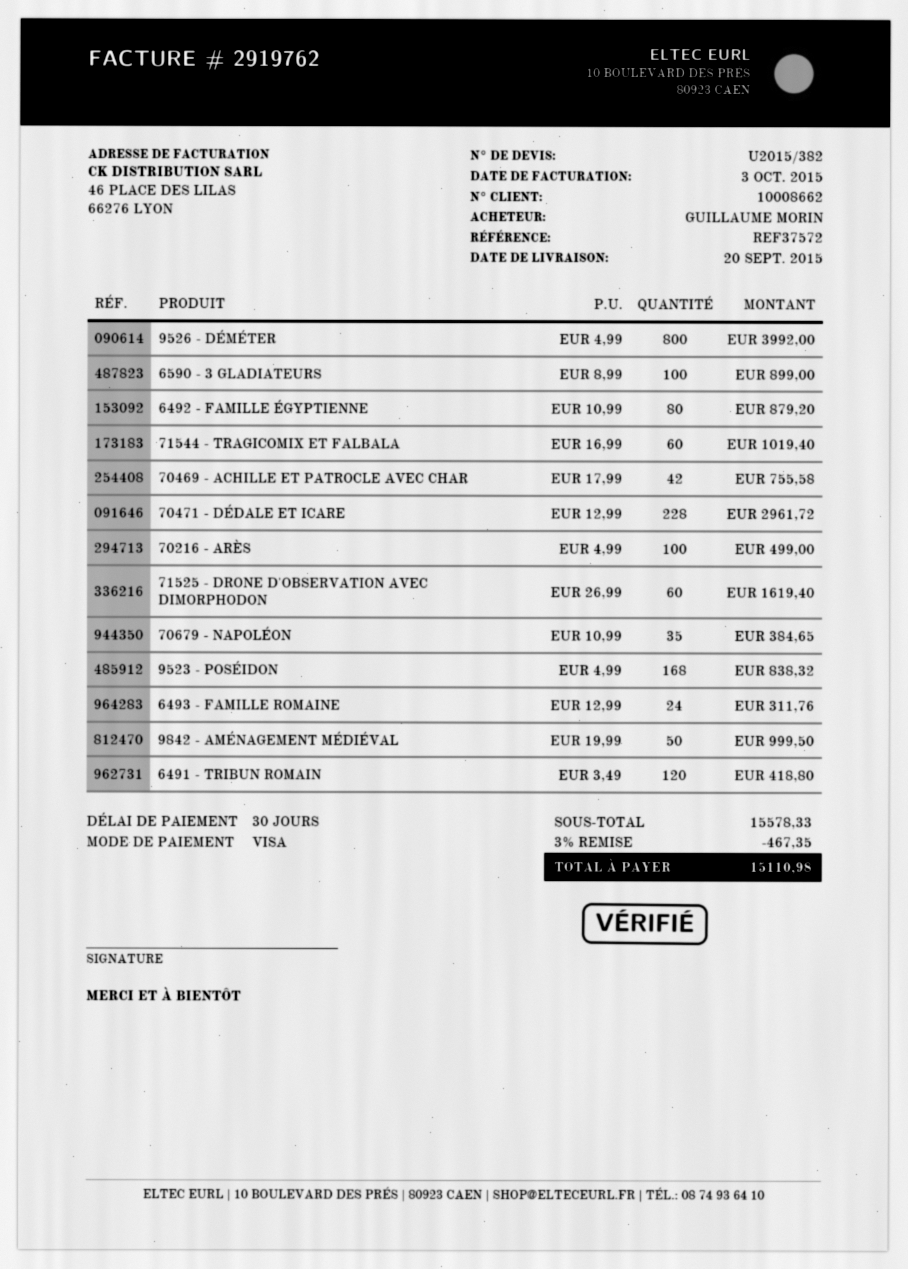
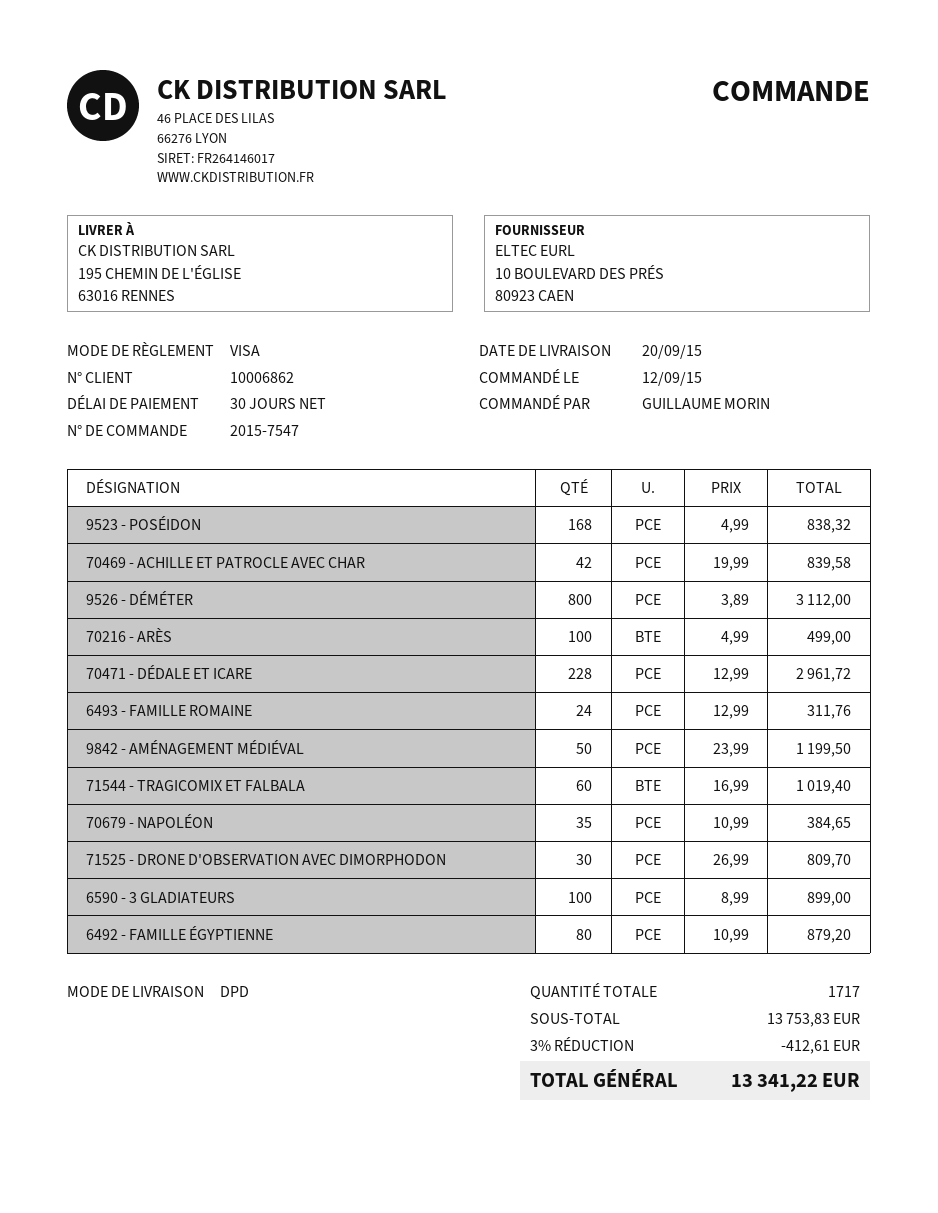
customer number: 10008662 -> 10006862
9526 - DÉMÉTER: 800 x 4.99 = 3992.00 -> 800 x 3.89 = 3112.00
70469 - ACHILLE ET PATROCLE AVEC CHAR: 42 x 17.99 = 755.58 -> 42 x 19.99 = 839.58
71525 - DRONE D'OBSERVATION AVEC DIMORPHODON: 60 x 26.99 = 1619.40 -> 30 x 26.99 = 809.70
9842 - AMÉNAGEMENT MÉDIÉVAL: 50 x 19.99 = 999.50 -> 50 x 23.99 = 1199.50
6491 - TRIBUN ROMAIN: 120 x 3.49 = 418.80 -> none
subtotal: 15578.33 -> 13753.83
discount: 3% = 467.35 -> 3% = 412.61
total: 15110.98 -> 13341.22

